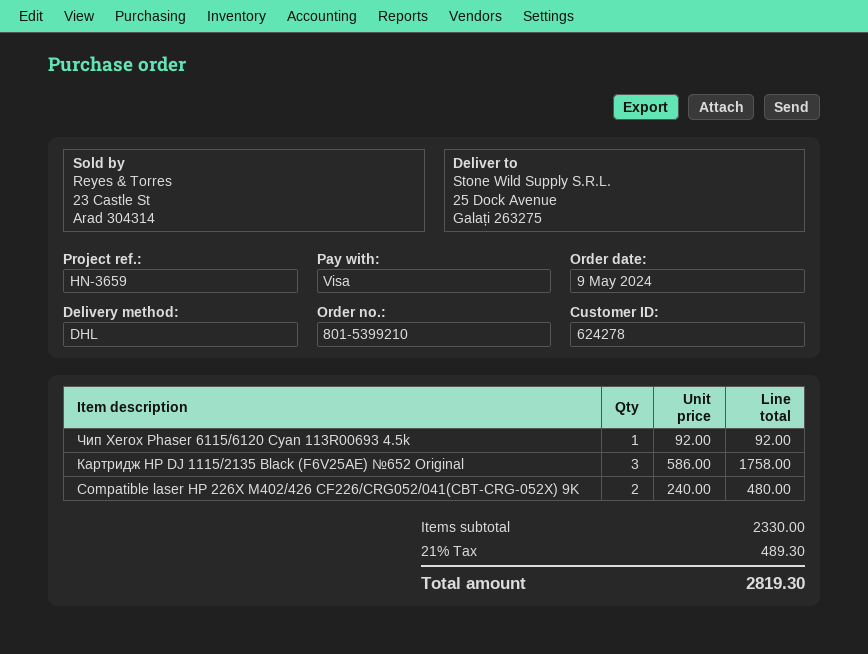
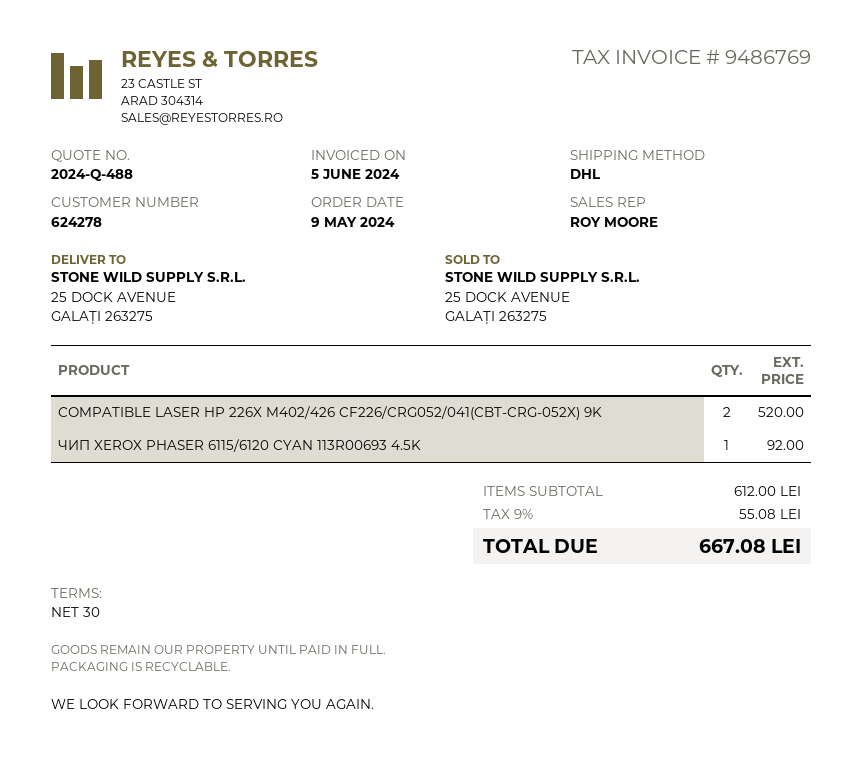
Картридж HP DJ 1115/2135 Black (F6V25AE) №652 Original: 3 for 1758.00 -> none
Compatible laser HP 226X M402/426 CF226/CRG052/041(CBT-CRG-052X) 9K: 2 for 480.00 -> 2 for 520.00
subtotal: 2330.00 -> 612.00
tax: 21% = 489.30 -> 9% = 55.08
total: 2819.30 -> 667.08

